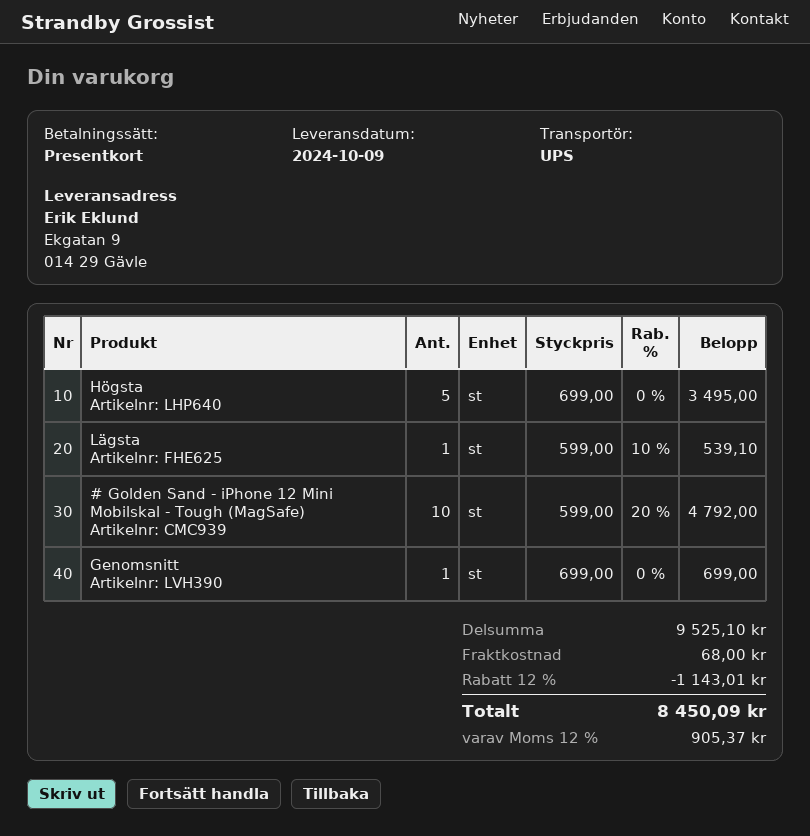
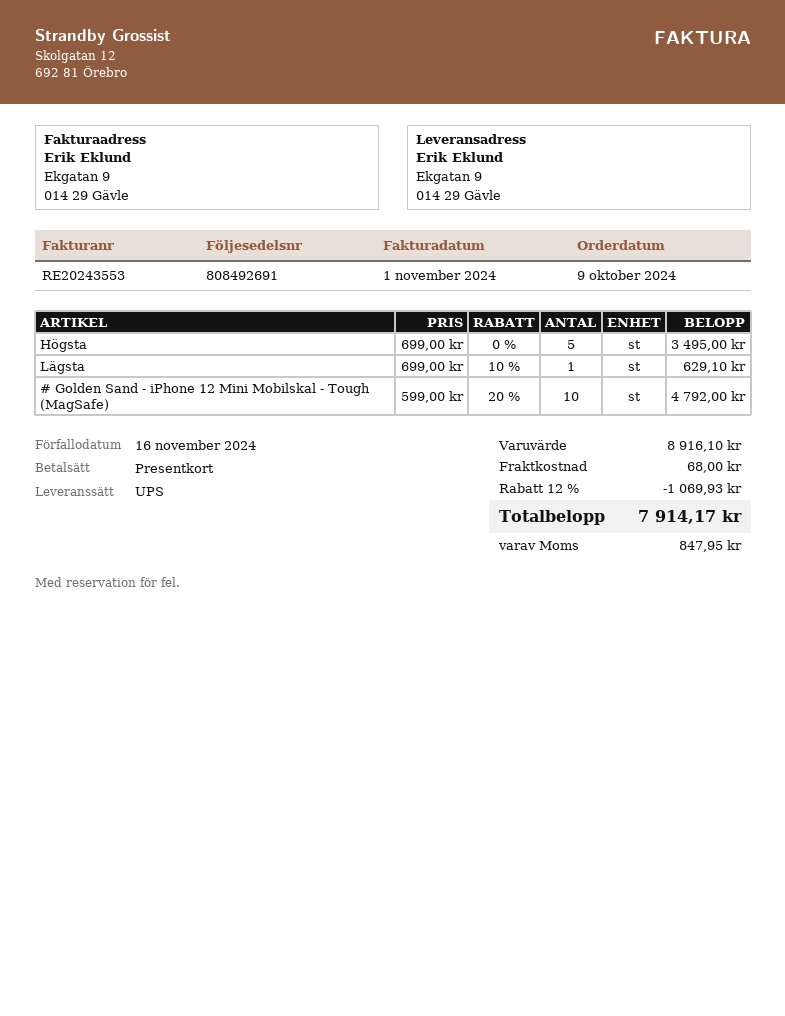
Lägsta: 1 x 599.00 - 10% = 539.10 -> 1 x 699.00 - 10% = 629.10
Genomsnitt: 1 x 699.00 = 699.00 -> none
subtotal: 9525.10 -> 8916.10
discount: 12% = 1143.01 -> 12% = 1069.93
tax: 905.37 -> 847.95
total: 8450.09 -> 7914.17

